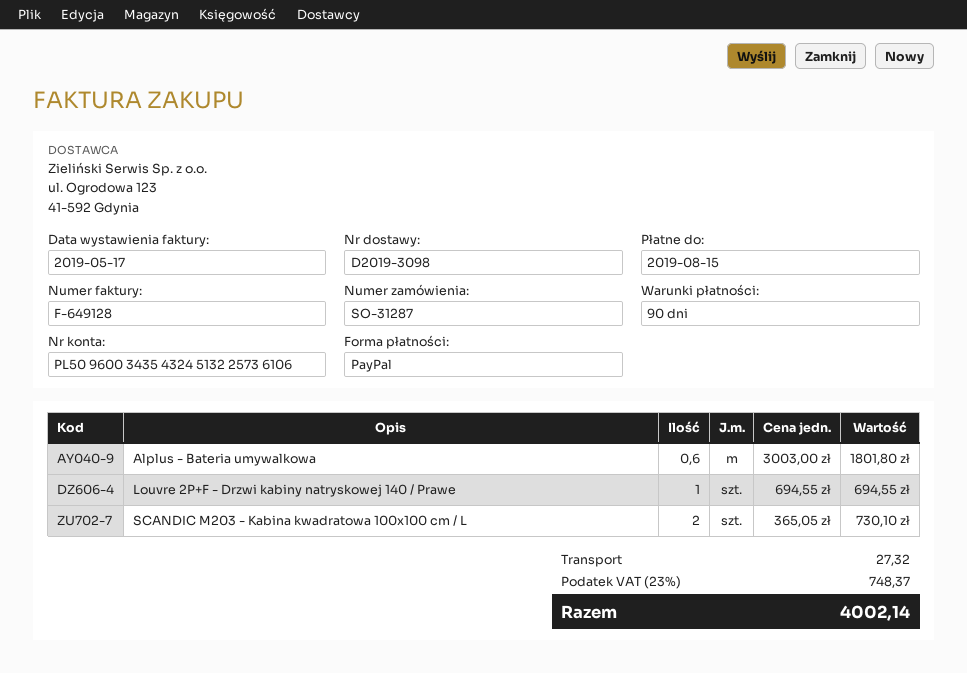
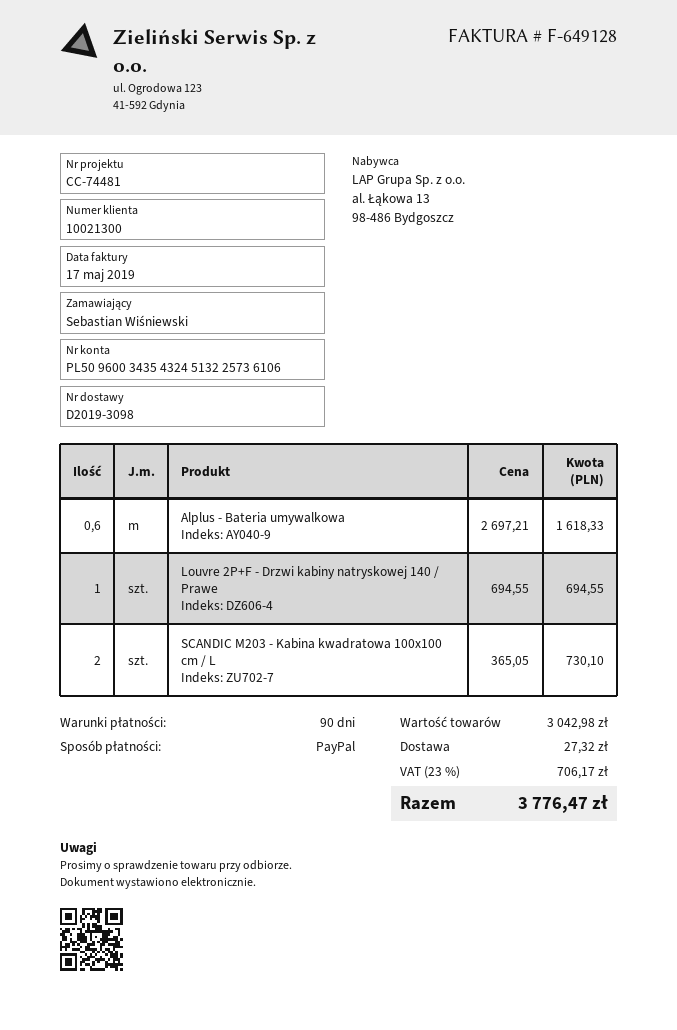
Alplus - Bateria umywalkowa: 0.6 x 3003.00 = 1801.80 -> 0.6 x 2697.21 = 1618.33
tax: 23% = 748.37 -> 23% = 706.17
total: 4002.14 -> 3776.47

